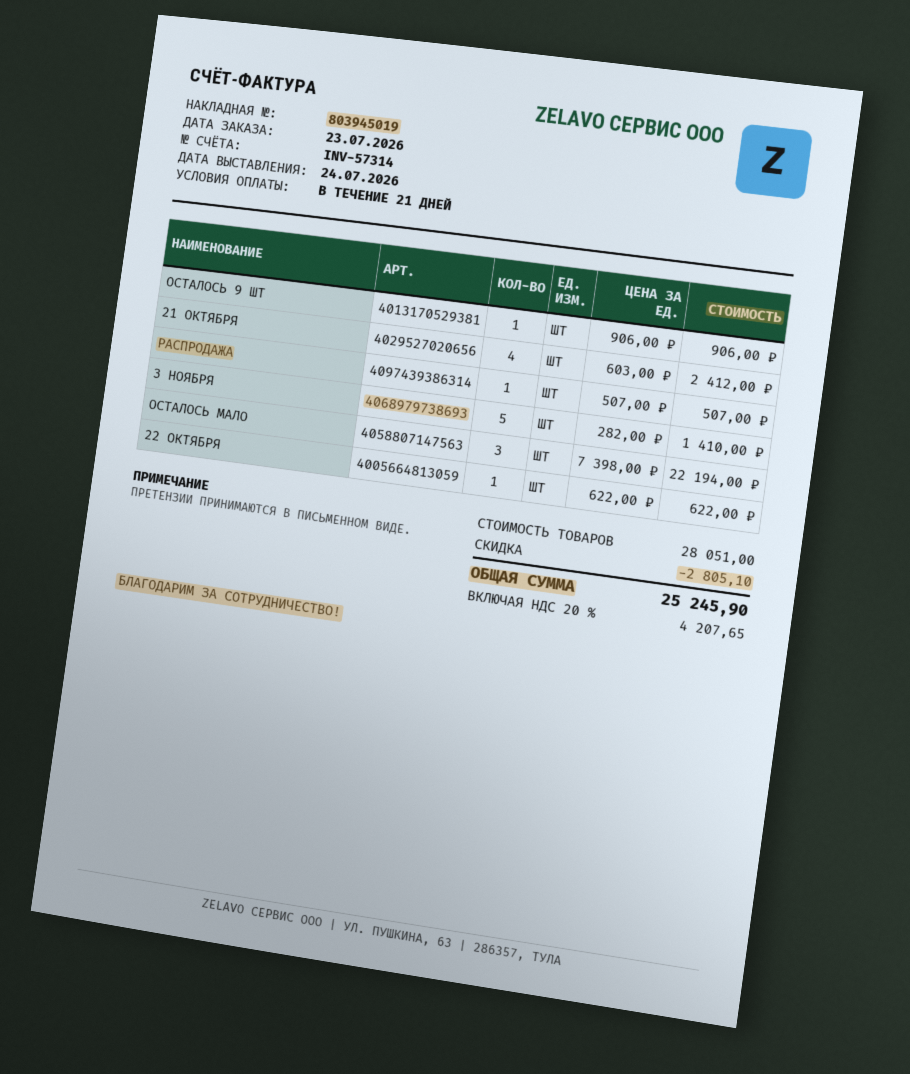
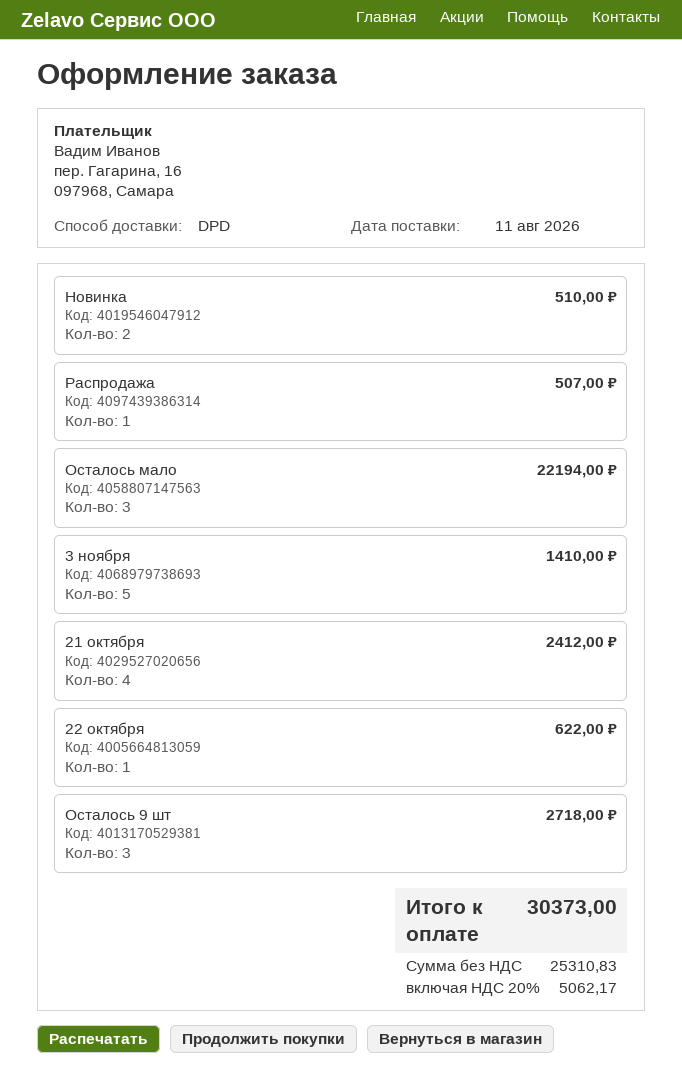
ОСТАЛОСЬ 9 ШТ: 1 for 906.00 -> 3 for 2718.00
Новинка: none -> 2 for 510.00
discount: 2805.10 -> none
tax: 20% = 4207.65 -> 20% = 5062.17
total: 25245.90 -> 30373.00

